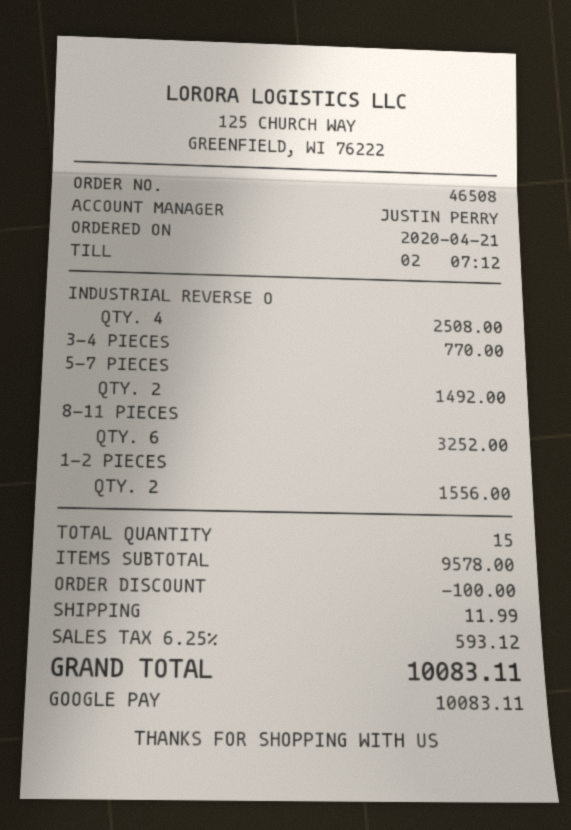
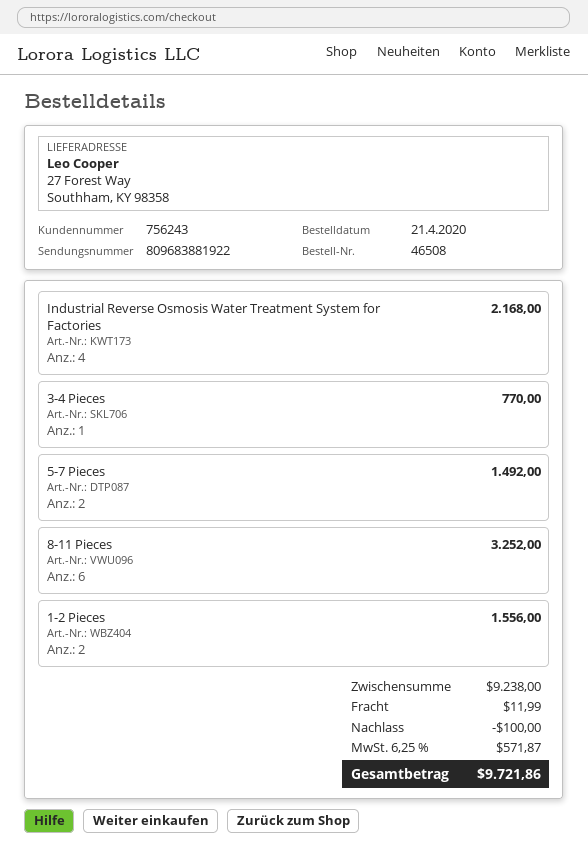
INDUSTRIAL REVERSE O: 4 for 2508.00 -> 4 for 2168.00
subtotal: 9578.00 -> 9238.00
tax: 6.25% = 593.12 -> 6.25% = 571.87
total: 10083.11 -> 9721.86

